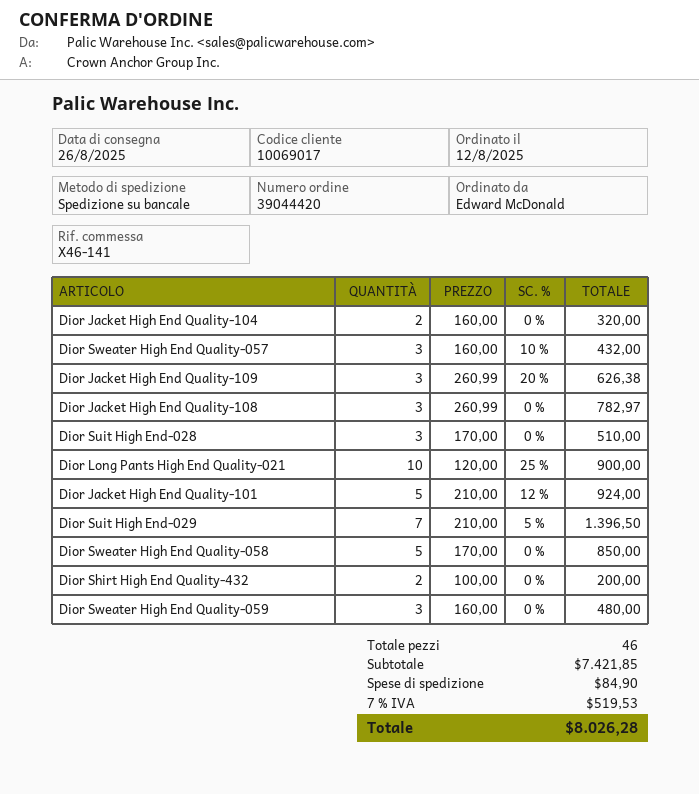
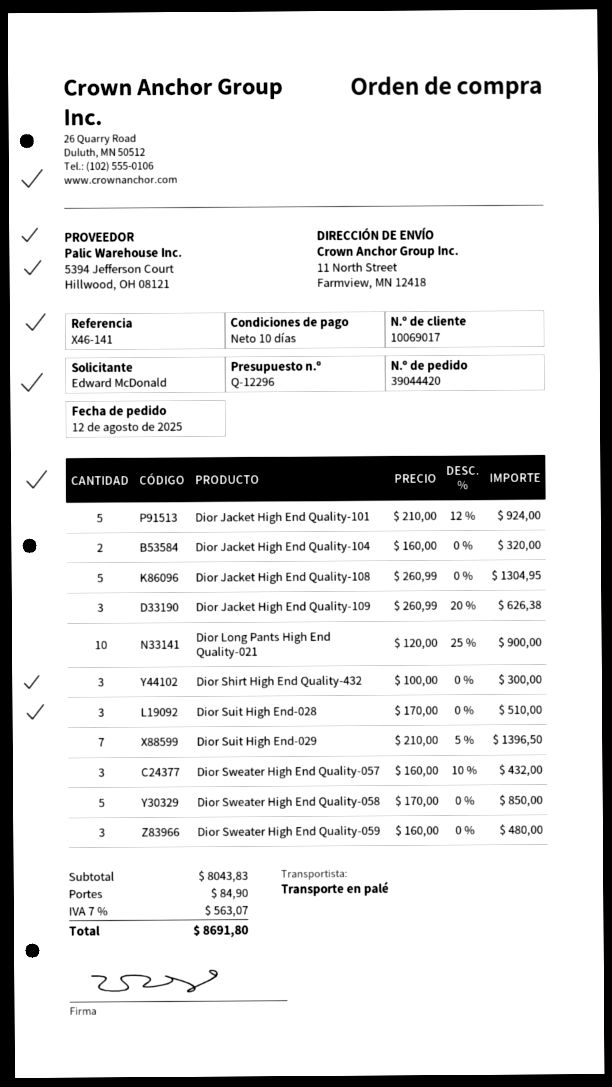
Dior Jacket High End Quality-108: 3 x 260.99 = 782.97 -> 5 x 260.99 = 1304.95
Dior Shirt High End Quality-432: 2 x 100.00 = 200.00 -> 3 x 100.00 = 300.00
subtotal: 7421.85 -> 8043.83
tax: 7% = 519.53 -> 7% = 563.07
total: 8026.28 -> 8691.80

